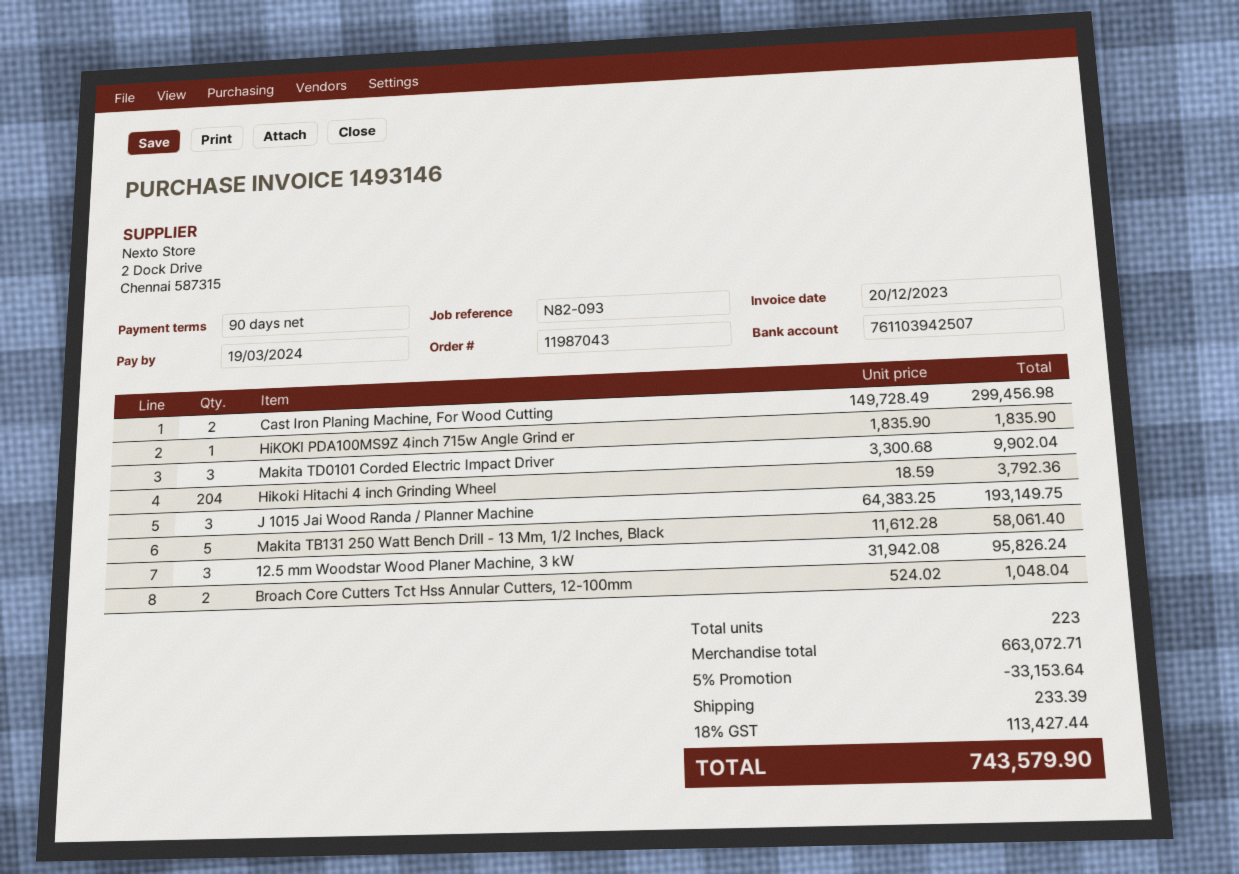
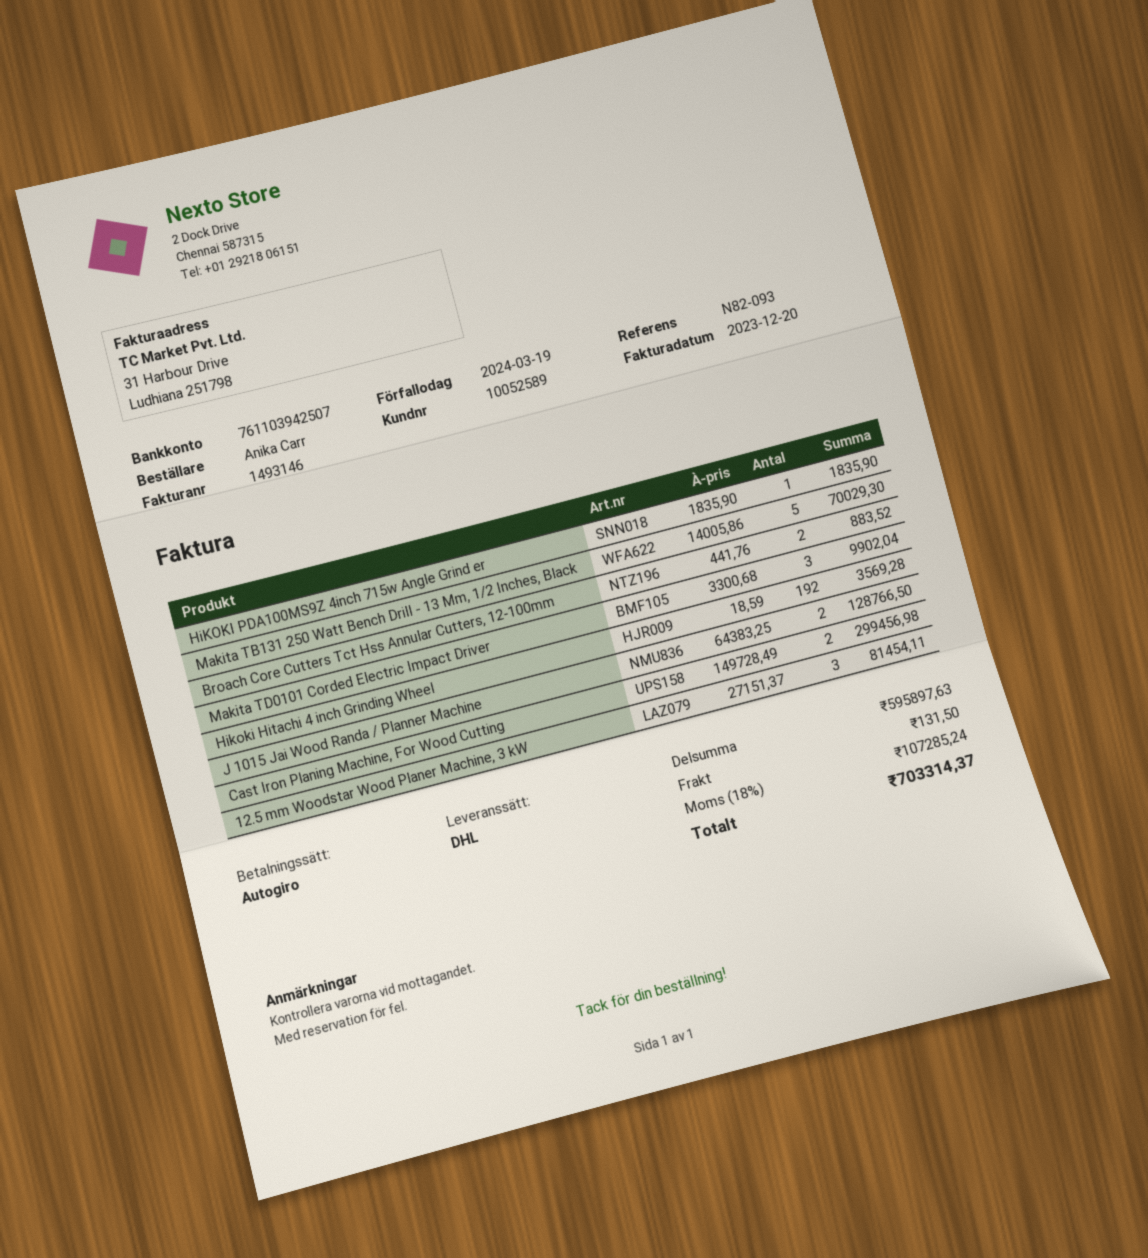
Hikoki Hitachi 4 inch Grinding Wheel: 204 x 18.59 = 3792.36 -> 192 x 18.59 = 3569.28
J 1015 Jai Wood Randa / Planner Machine: 3 x 64383.25 = 193149.75 -> 2 x 64383.25 = 128766.50
Makita TB131 250 Watt Bench Drill - 13 Mm, 1/2 Inches, Black: 5 x 11612.28 = 58061.40 -> 5 x 14005.86 = 70029.30
12.5 mm Woodstar Wood Planer Machine, 3 kW: 3 x 31942.08 = 95826.24 -> 3 x 27151.37 = 81454.11
Broach Core Cutters Tct Hss Annular Cutters, 12-100mm: 2 x 524.02 = 1048.04 -> 2 x 441.76 = 883.52
subtotal: 663072.71 -> 595897.63
discount: 5% = 33153.64 -> none
shipping: 233.39 -> 131.50
tax: 18% = 113427.44 -> 18% = 107285.24
total: 743579.90 -> 703314.37

